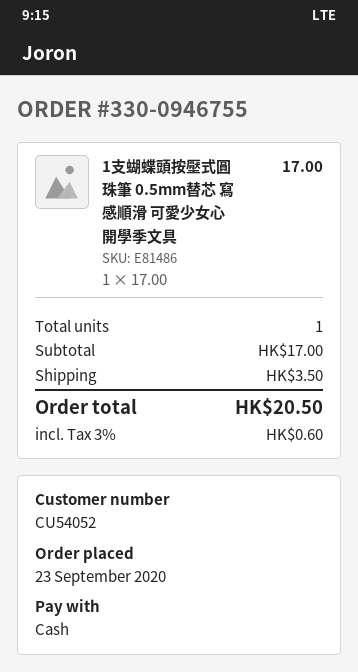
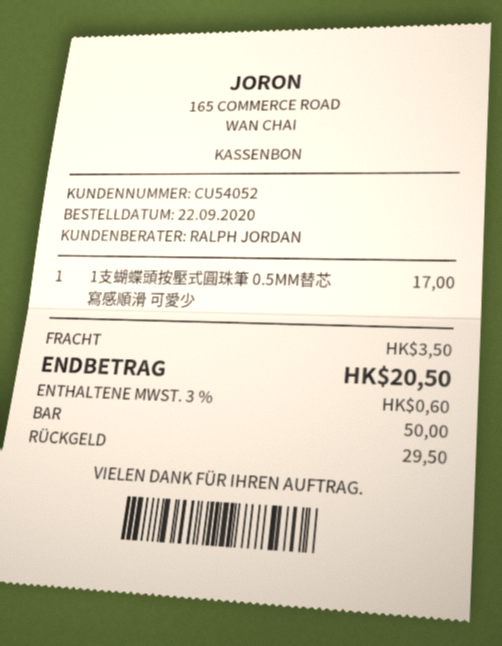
order date: 2020-09-23 -> 2020-09-22

